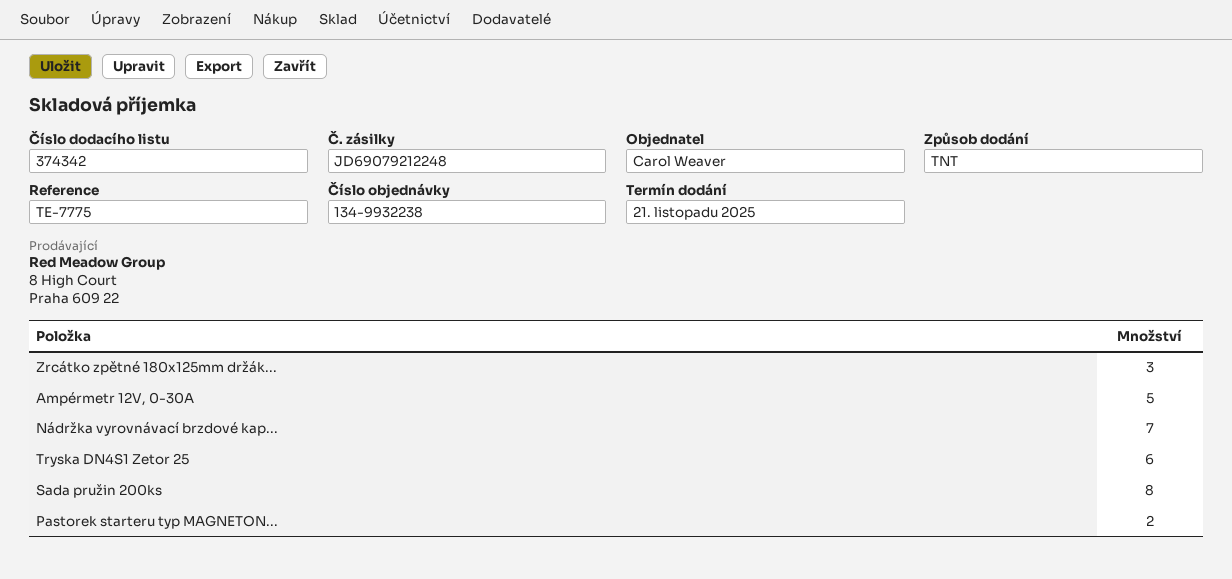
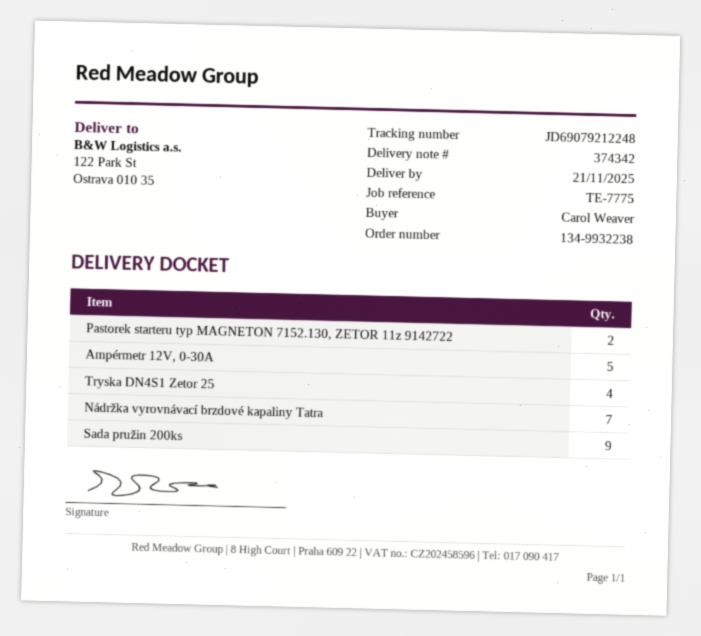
Zrcátko zpětné 180x125mm držák...: 3 -> none
Tryska DN4S1 Zetor 25: 6 -> 4
Sada pružin 200ks: 8 -> 9

